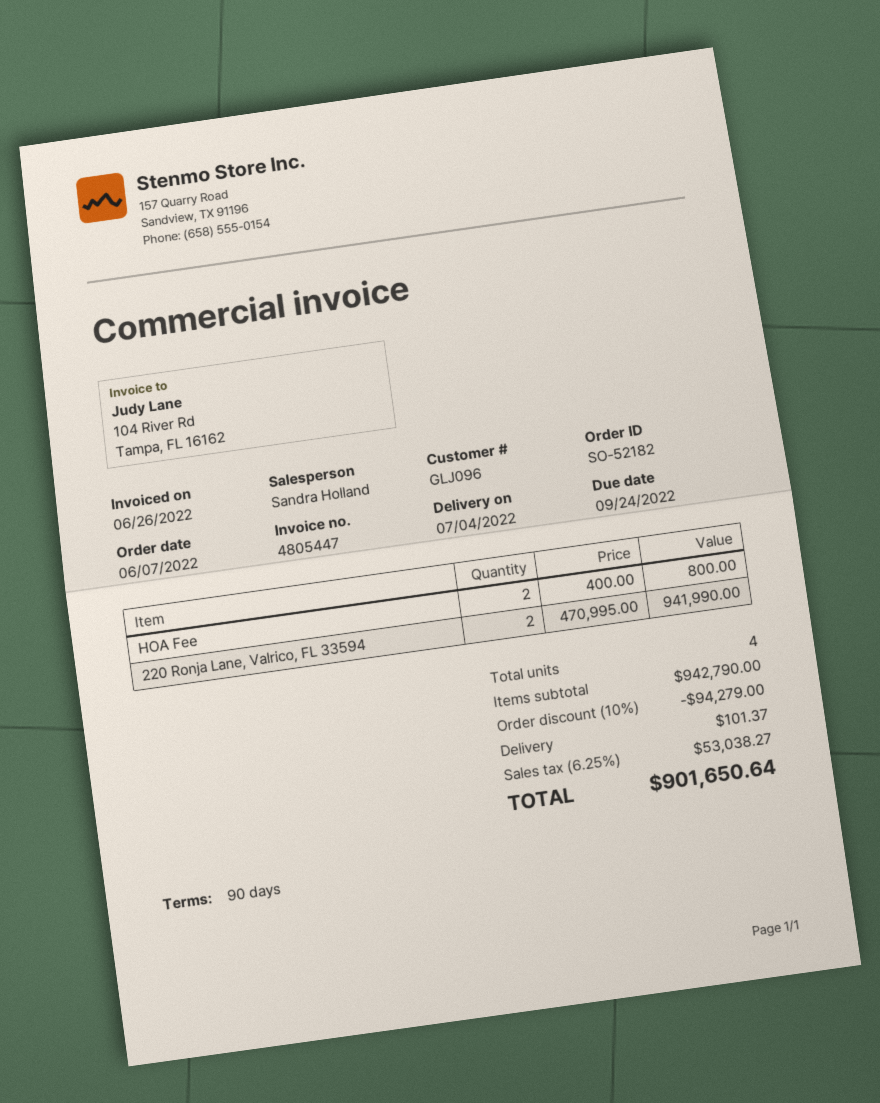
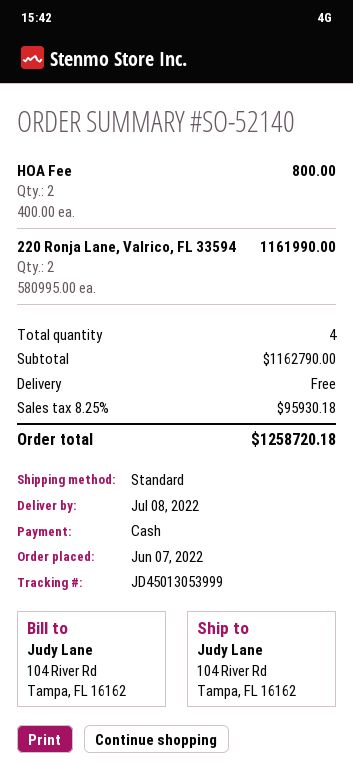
order number: SO-52182 -> SO-52140
delivery date: 2022-07-04 -> 2022-07-08
220 Ronja Lane, Valrico, FL 33594: 2 x 470995.00 = 941990.00 -> 2 x 580995.00 = 1161990.00
subtotal: 942790.00 -> 1162790.00
discount: 10% = 94279.00 -> none
shipping: 101.37 -> 0.00
tax: 6.25% = 53038.27 -> 8.25% = 95930.18
total: 901650.64 -> 1258720.18

